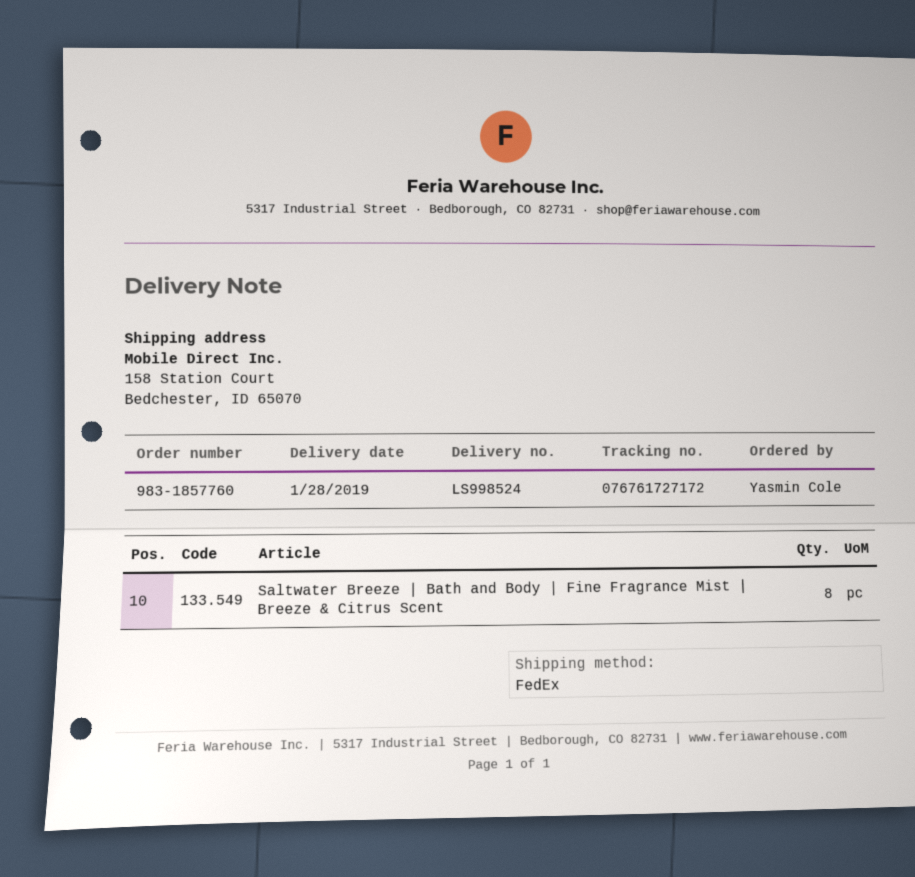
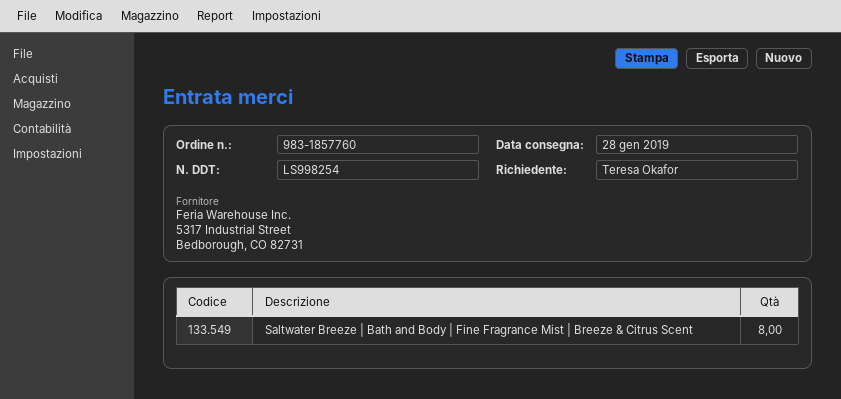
delivery note number: LS998524 -> LS998254
ordered by: Yasmin Cole -> Teresa Okafor

